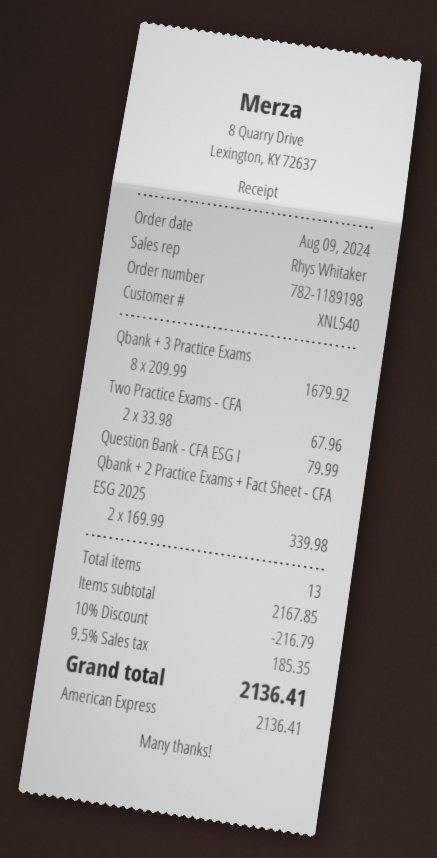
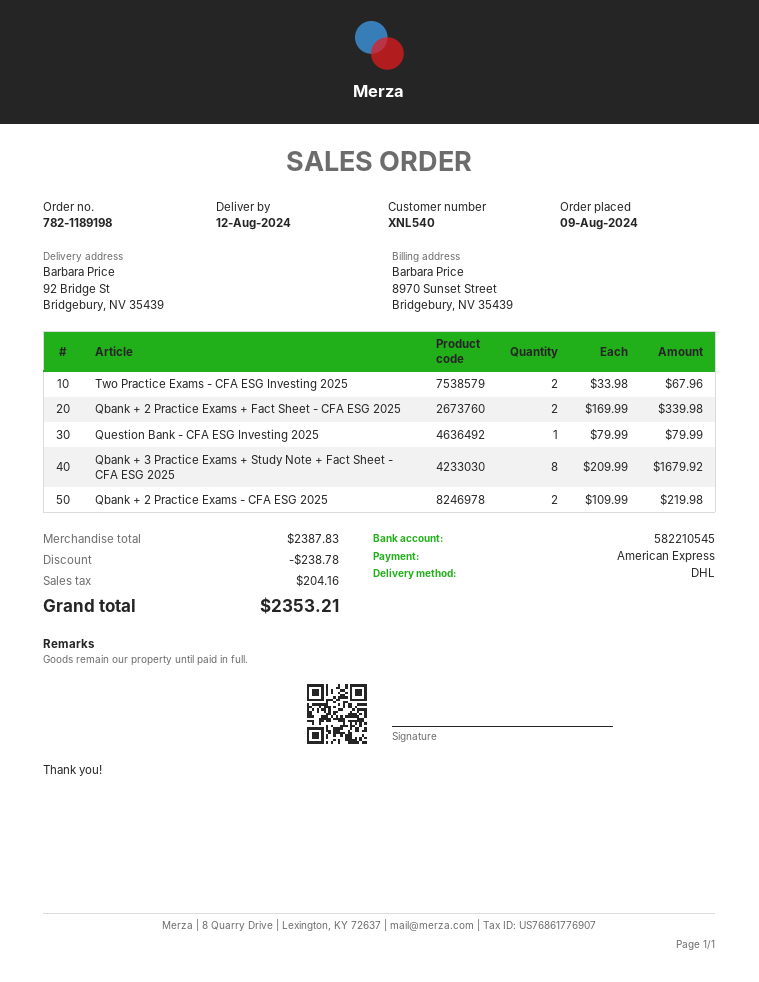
Qbank + 2 Practice Exams - CFA ESG 2025: none -> 2 x 109.99 = 219.98
subtotal: 2167.85 -> 2387.83
discount: 216.79 -> 238.78
tax: 185.35 -> 204.16
total: 2136.41 -> 2353.21

